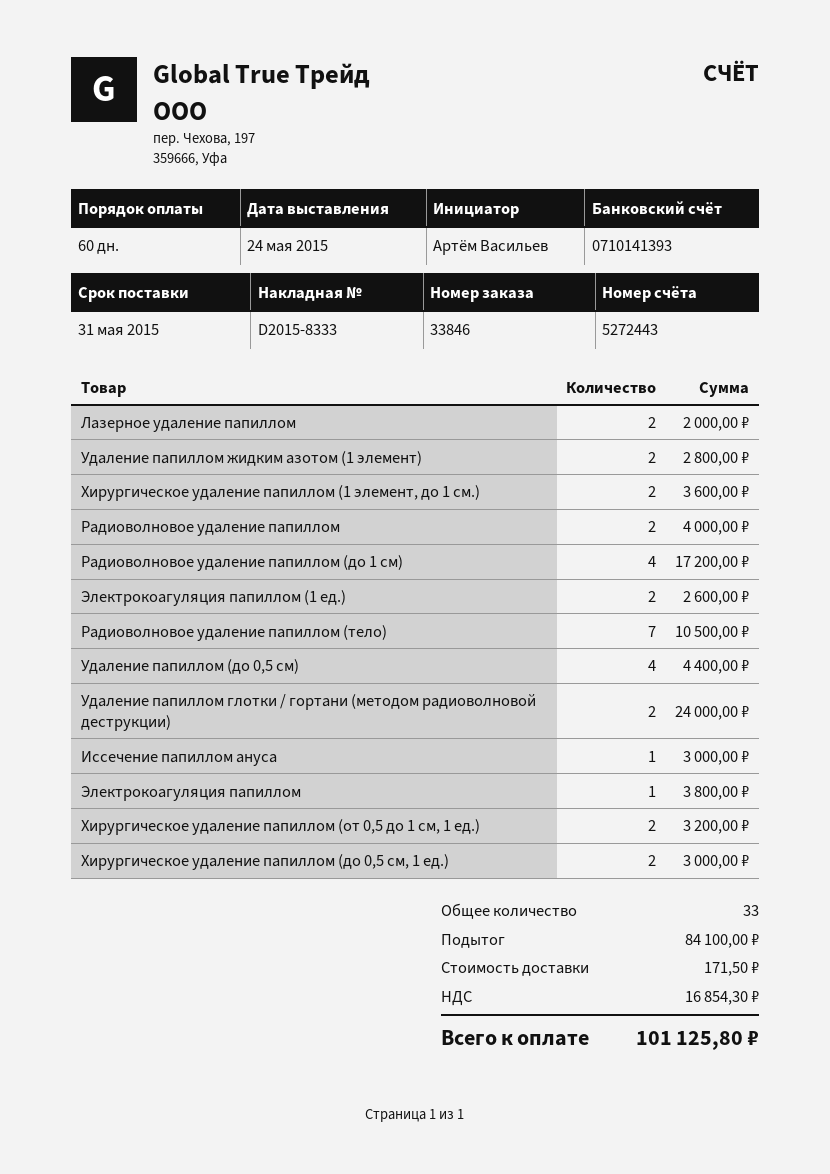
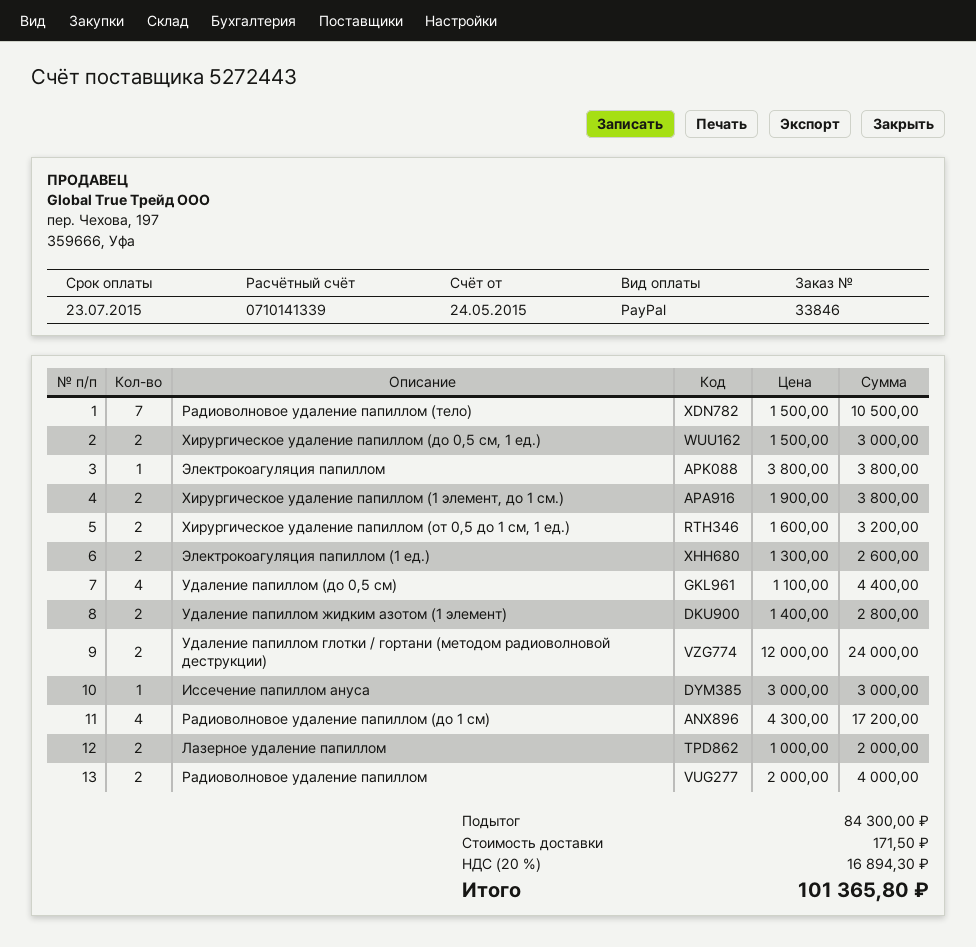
bank account: 0710141393 -> 0710141339
Хирургическое удаление папиллом (1 элемент, до 1 см.): 2 for 3600.00 -> 2 for 3800.00
subtotal: 84100.00 -> 84300.00
tax: 16854.30 -> 16894.30
total: 101125.80 -> 101365.80

